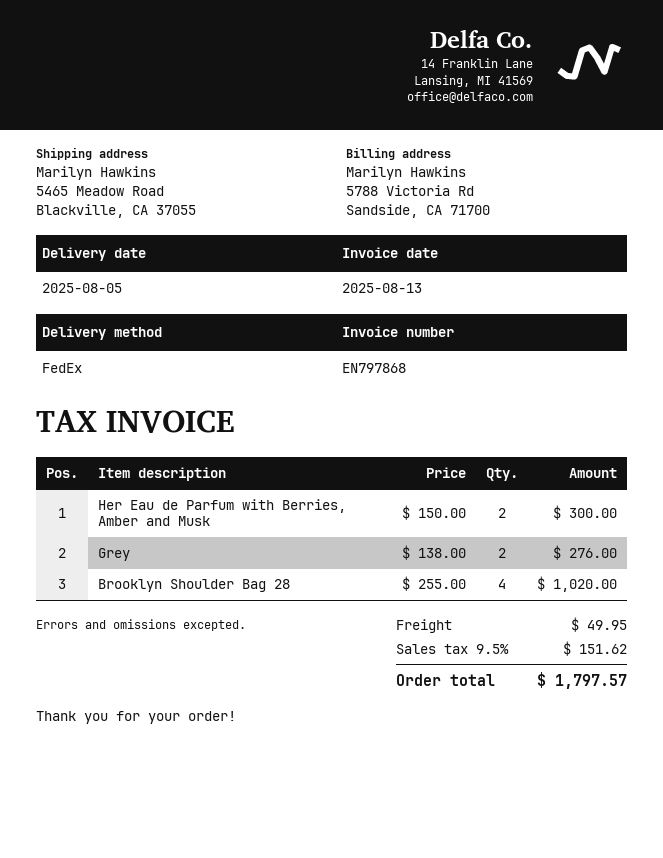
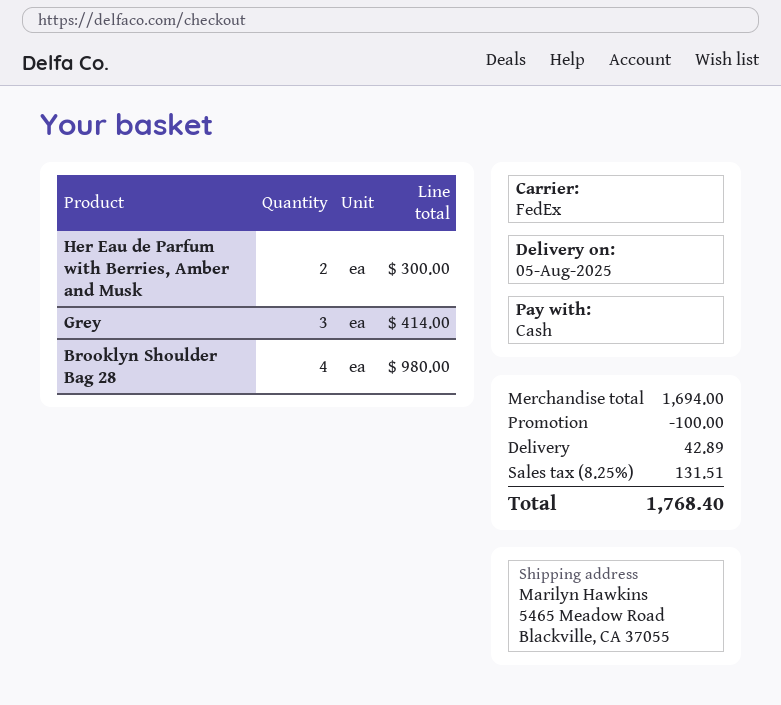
Grey: 2 for 276.00 -> 3 for 414.00
Brooklyn Shoulder Bag 28: 4 for 1020.00 -> 4 for 980.00
discount: none -> 100.00
shipping: 49.95 -> 42.89
tax: 9.5% = 151.62 -> 8.25% = 131.51
total: 1797.57 -> 1768.40

